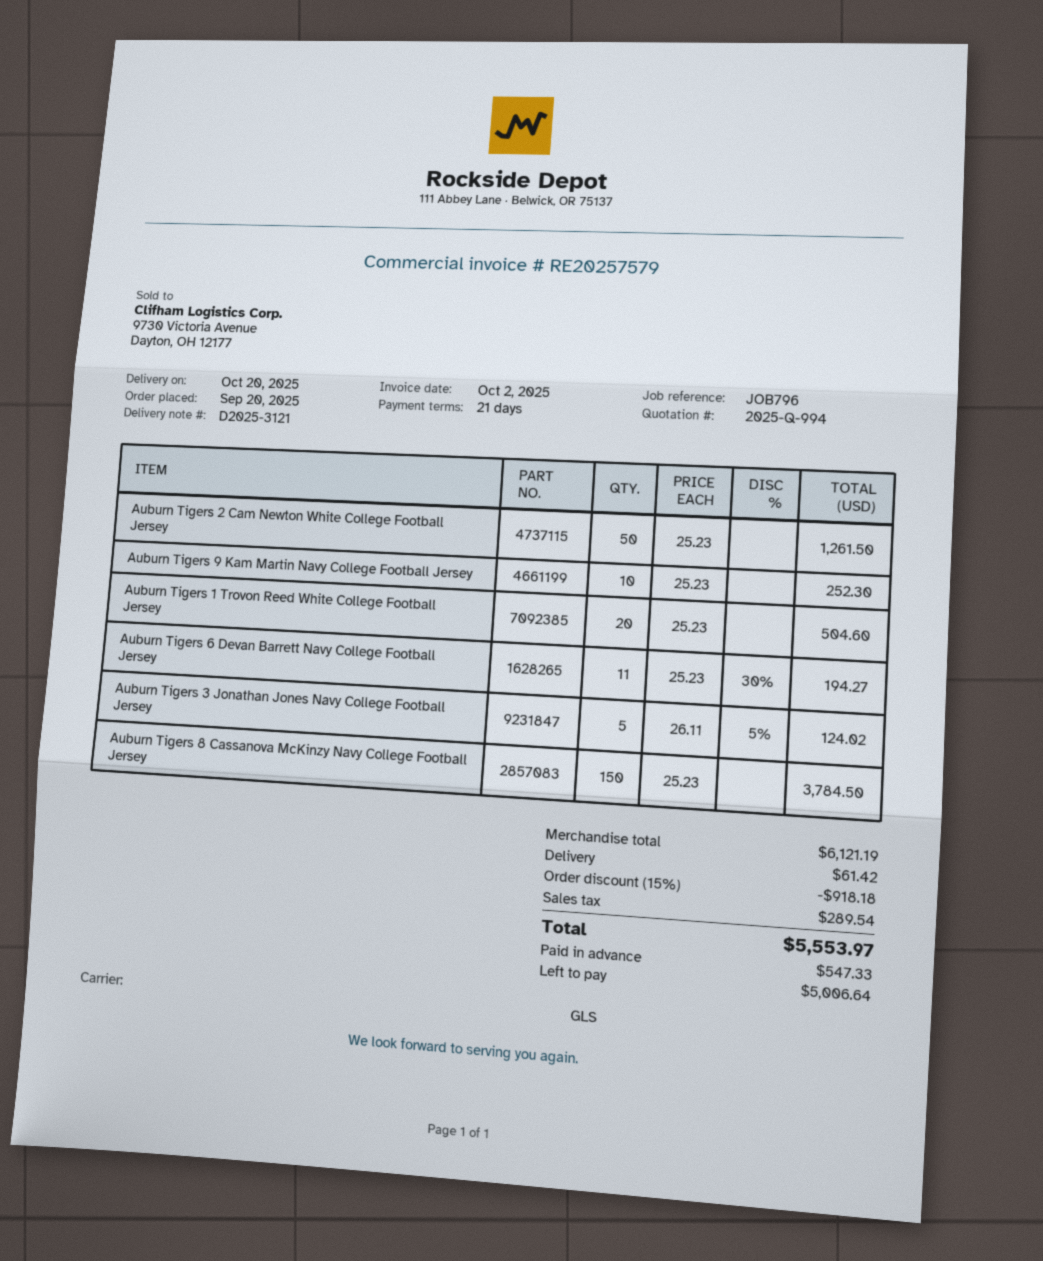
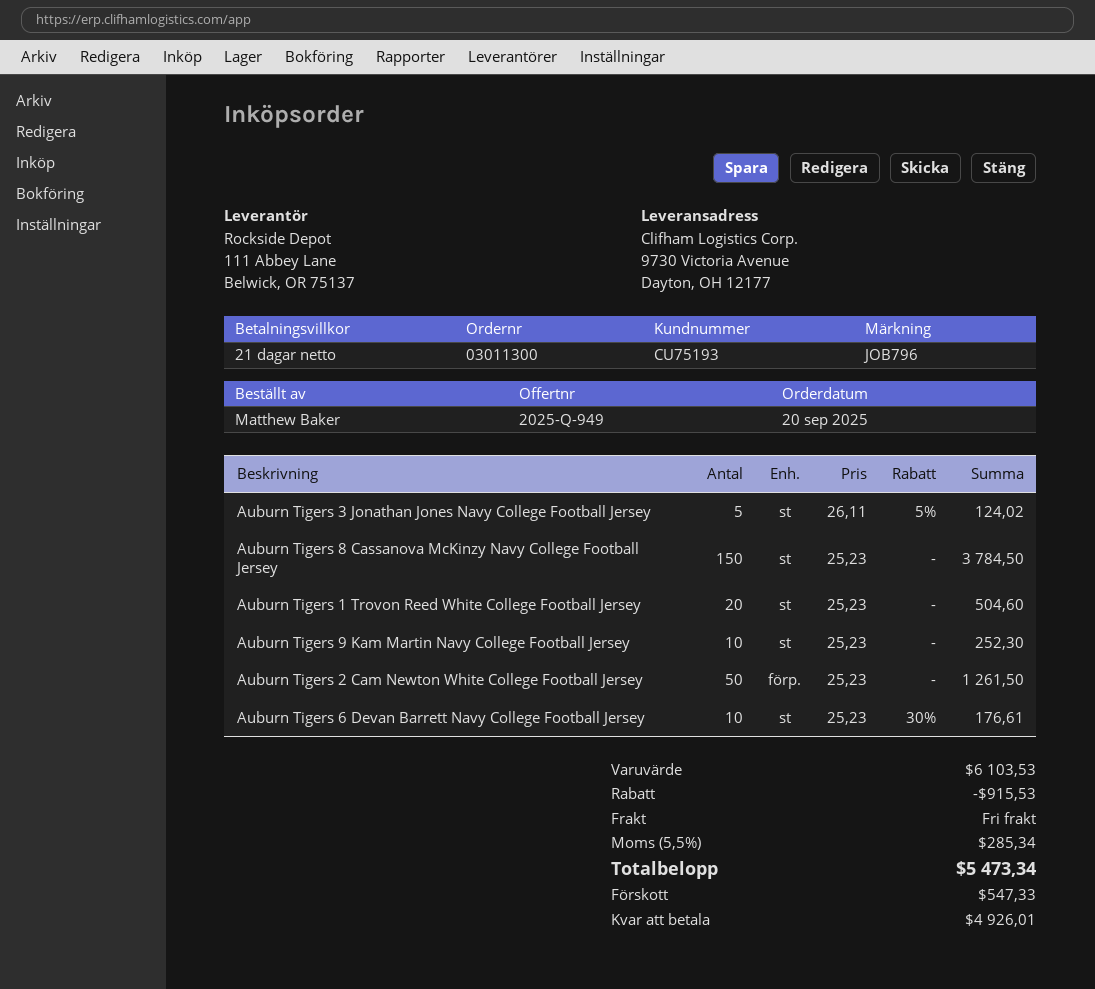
quote number: 2025-Q-994 -> 2025-Q-949
Auburn Tigers 6 Devan Barrett Navy College Football Jersey: 11 x 25.23 - 30% = 194.27 -> 10 x 25.23 - 30% = 176.61
subtotal: 6121.19 -> 6103.53
discount: 918.18 -> 915.53
shipping: 61.42 -> 0.00
tax: 289.54 -> 285.34
total: 5553.97 -> 5473.34
balance: 5006.64 -> 4926.01

